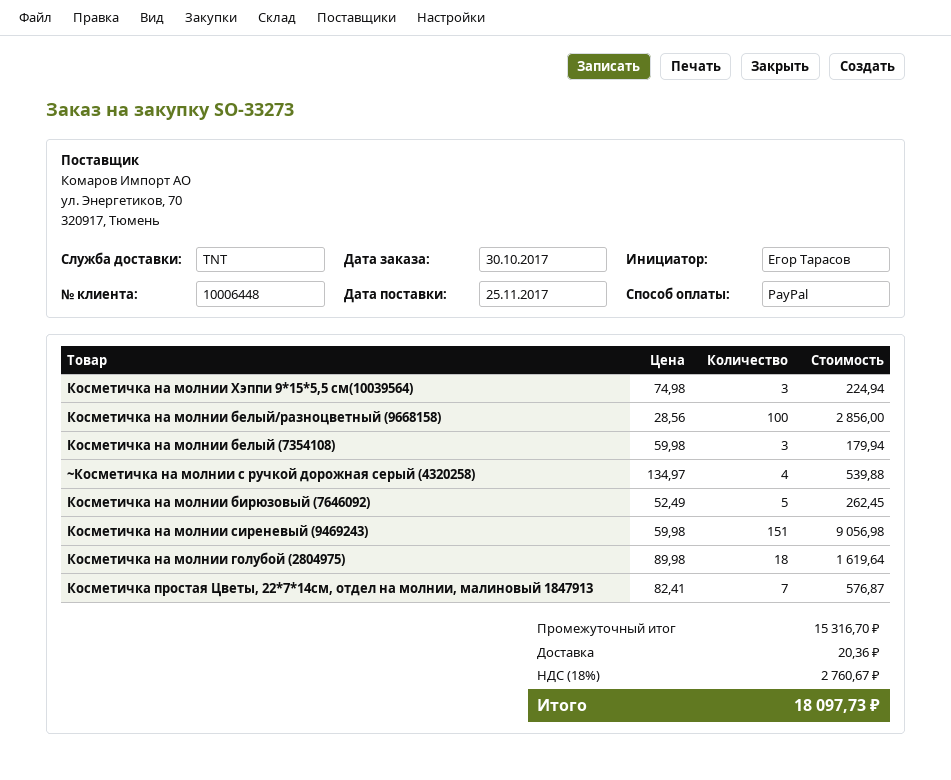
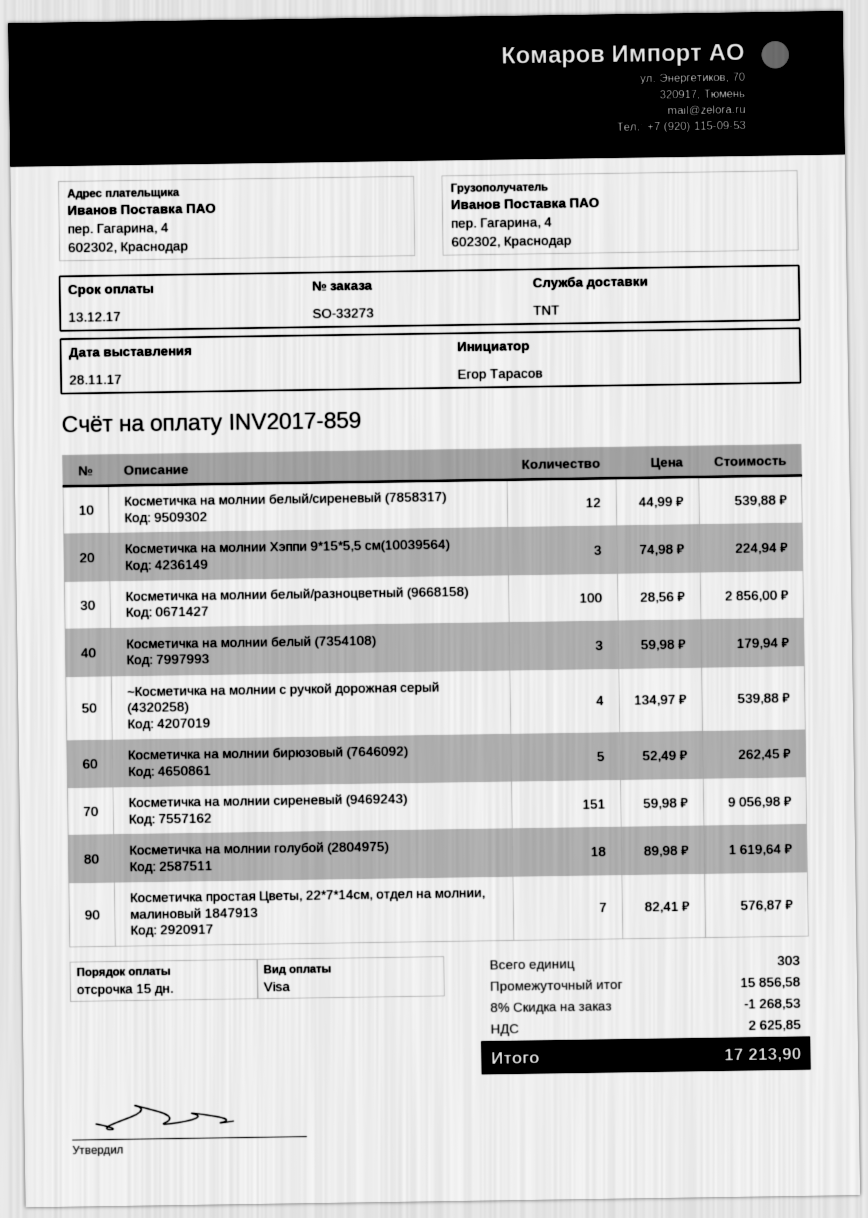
payment method: PayPal -> Visa
Косметичка на молнии белый/сиреневый (7858317): none -> 12 x 44.99 = 539.88
subtotal: 15316.70 -> 15856.58
discount: none -> 8% = 1268.53
shipping: 20.36 -> none
tax: 2760.67 -> 2625.85
total: 18097.73 -> 17213.90

